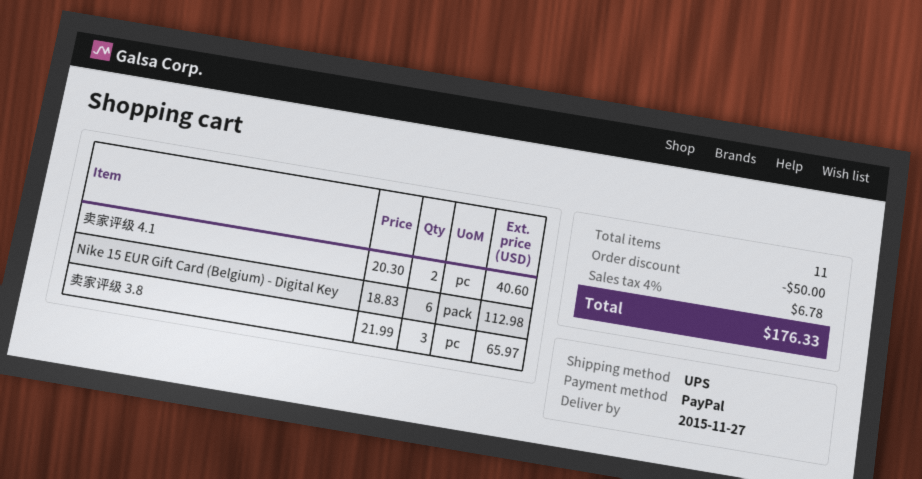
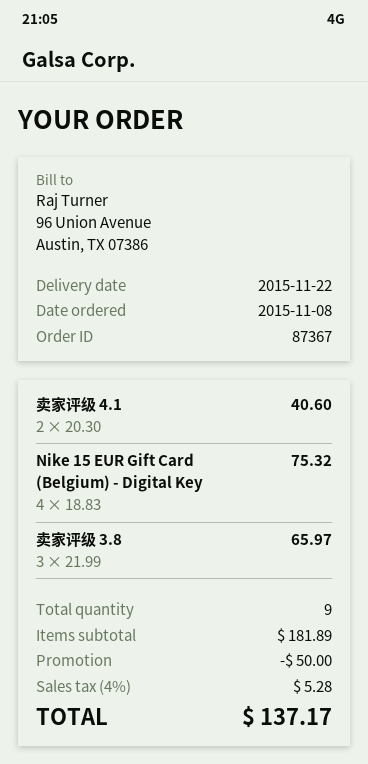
delivery date: 2015-11-27 -> 2015-11-22
Nike 15 EUR Gift Card (Belgium) - Digital Key: 6 x 18.83 = 112.98 -> 4 x 18.83 = 75.32
total quantity: 11 -> 9
tax: 4% = 6.78 -> 4% = 5.28
total: 176.33 -> 137.17

